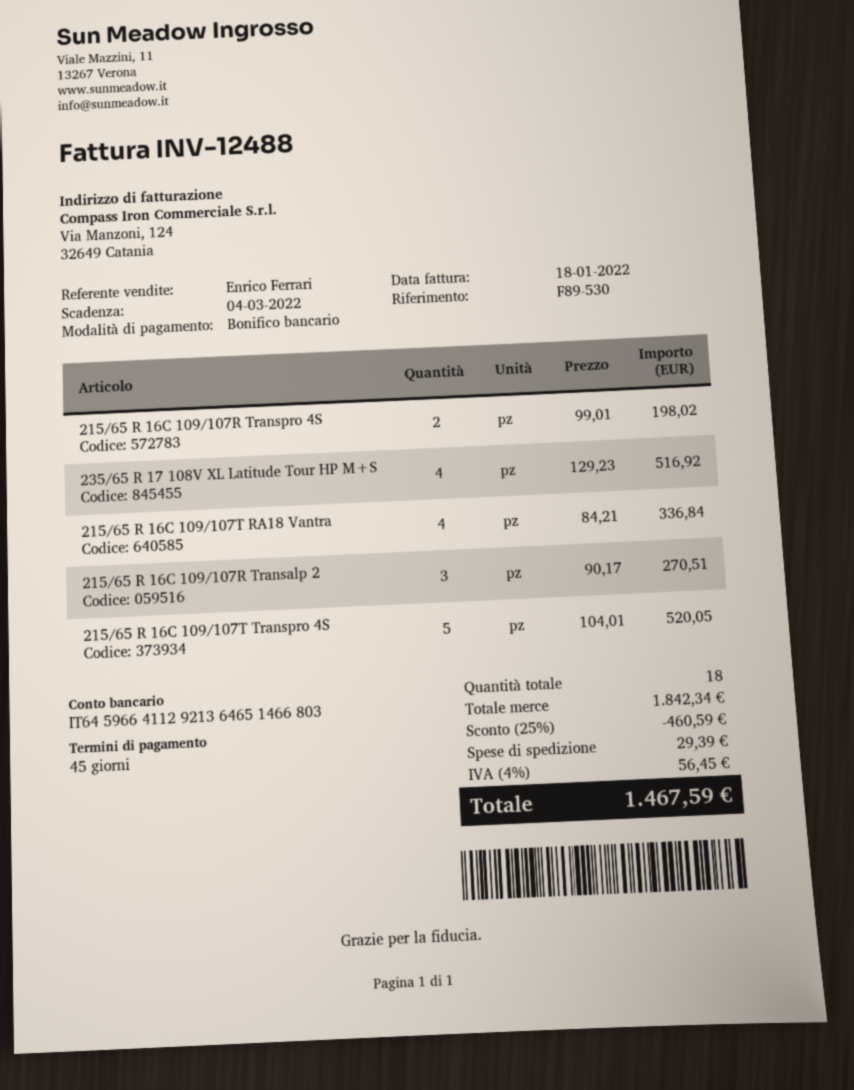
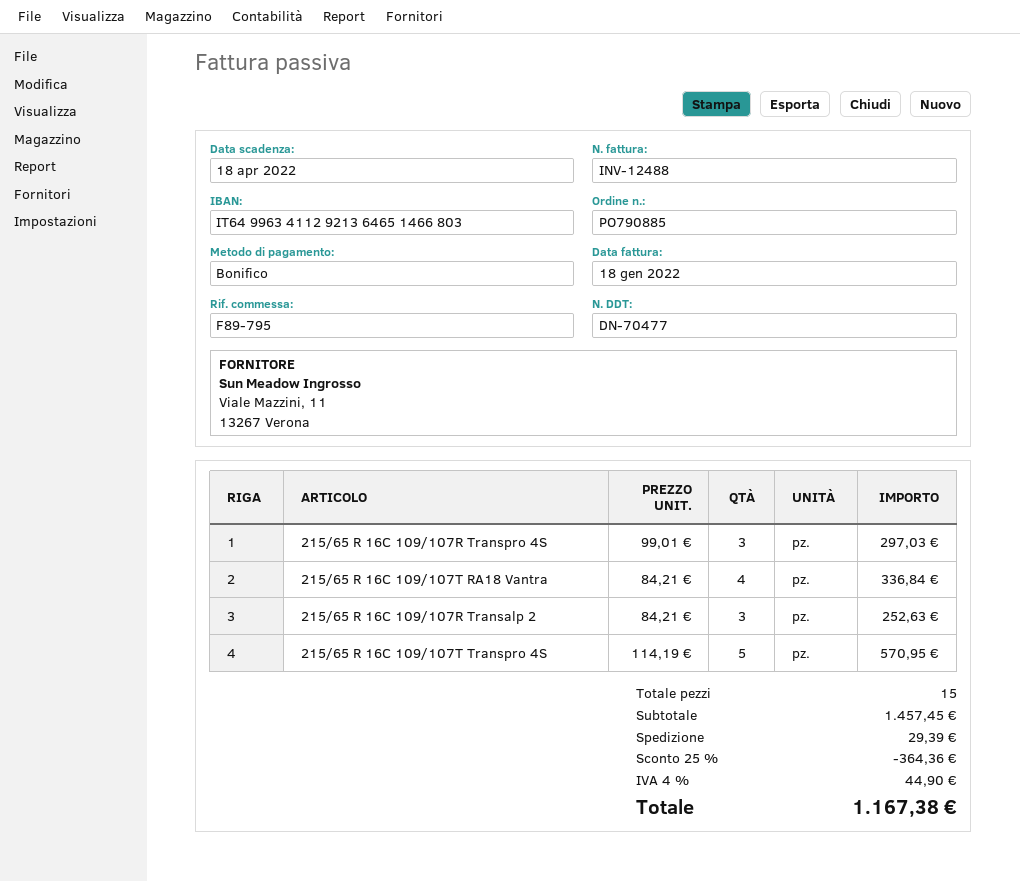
due date: 2022-03-04 -> 2022-04-18
reference: F89-530 -> F89-795
bank account: IT6459664112921364651466803 -> IT6499634112921364651466803
215/65 R 16C 109/107R Transpro 4S: 2 x 99.01 = 198.02 -> 3 x 99.01 = 297.03
235/65 R 17 108V XL Latitude Tour HP M+S: 4 x 129.23 = 516.92 -> none
215/65 R 16C 109/107R Transalp 2: 3 x 90.17 = 270.51 -> 3 x 84.21 = 252.63
215/65 R 16C 109/107T Transpro 4S: 5 x 104.01 = 520.05 -> 5 x 114.19 = 570.95
total quantity: 18 -> 15
subtotal: 1842.34 -> 1457.45
discount: 25% = 460.59 -> 25% = 364.36
tax: 4% = 56.45 -> 4% = 44.90
total: 1467.59 -> 1167.38

